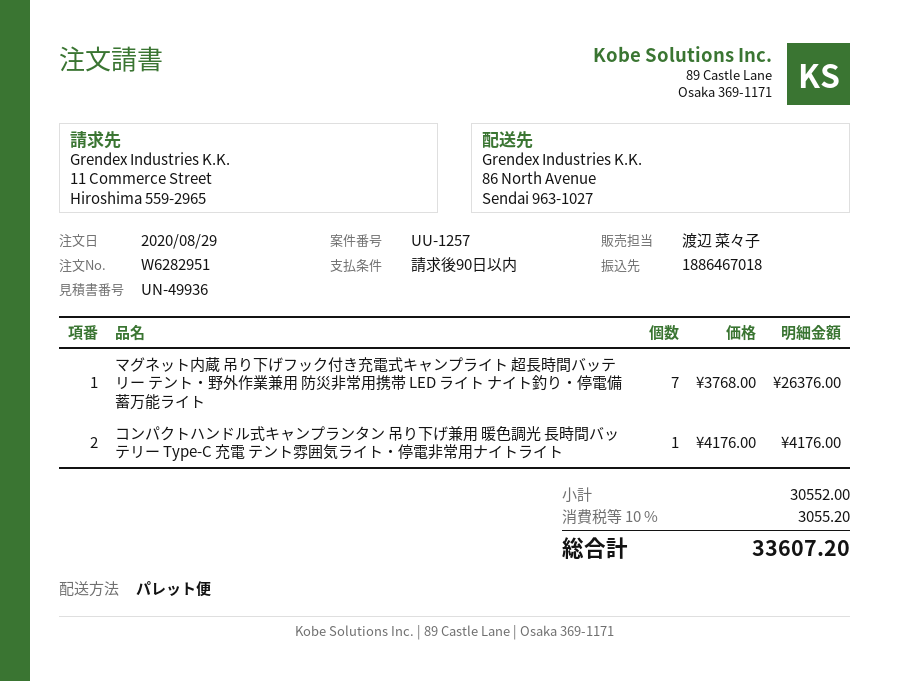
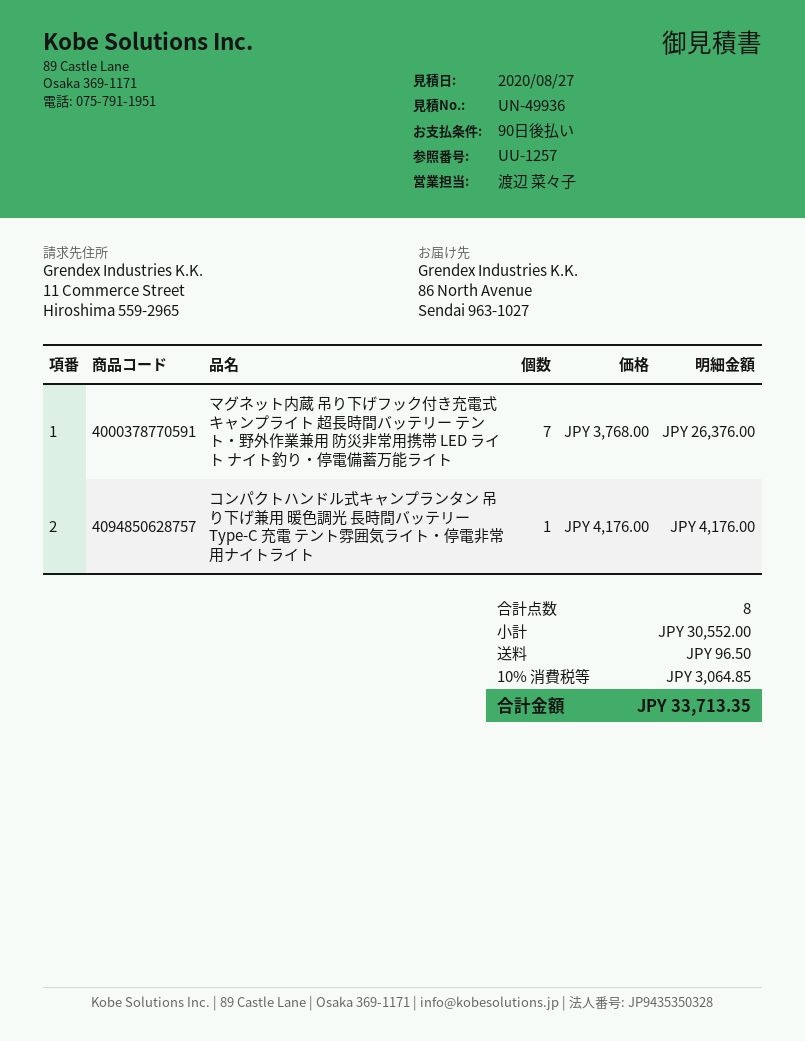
shipping: none -> 96.50
tax: 10% = 3055.20 -> 10% = 3064.85
total: 33607.20 -> 33713.35

